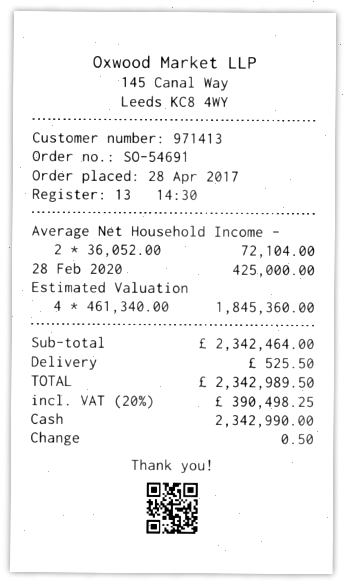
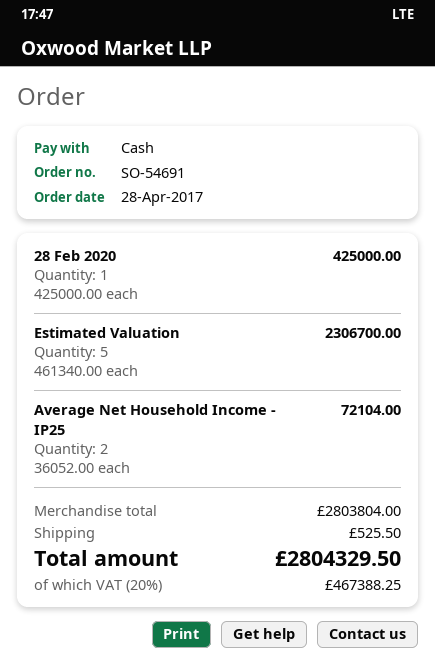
Estimated Valuation: 4 x 461340.00 = 1845360.00 -> 5 x 461340.00 = 2306700.00
subtotal: 2342464.00 -> 2803804.00
tax: 20% = 390498.25 -> 20% = 467388.25
total: 2342989.50 -> 2804329.50

